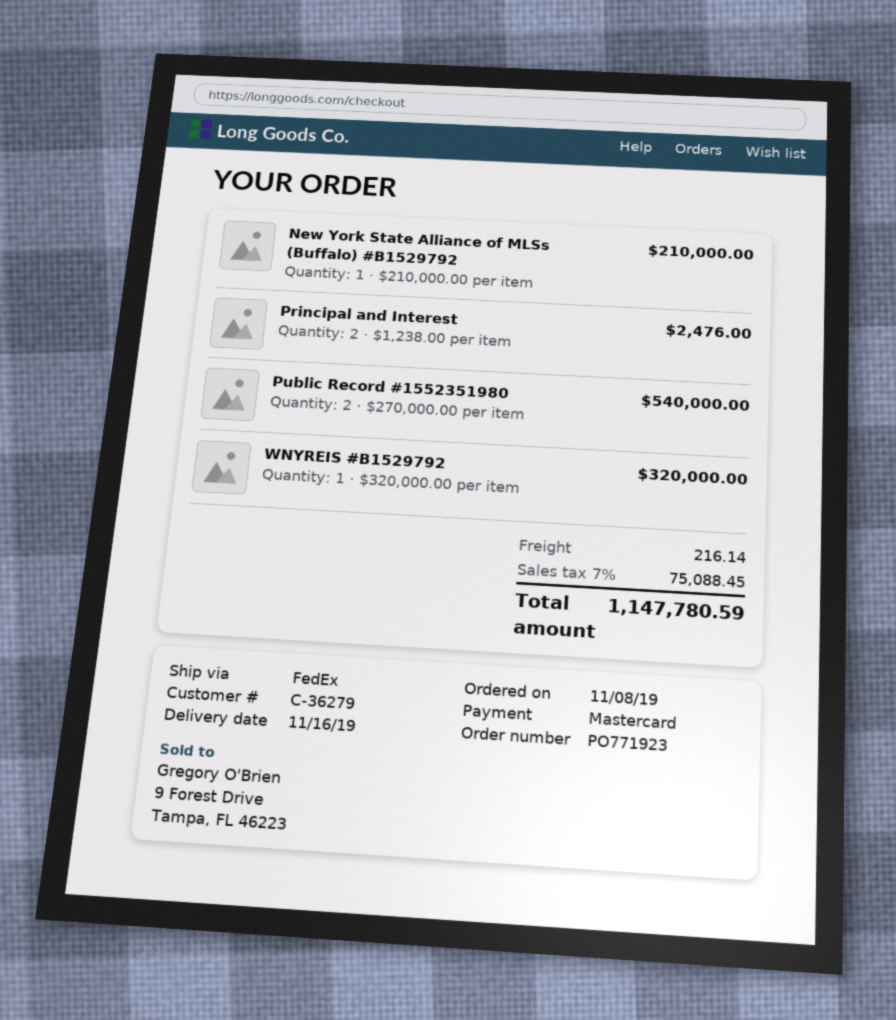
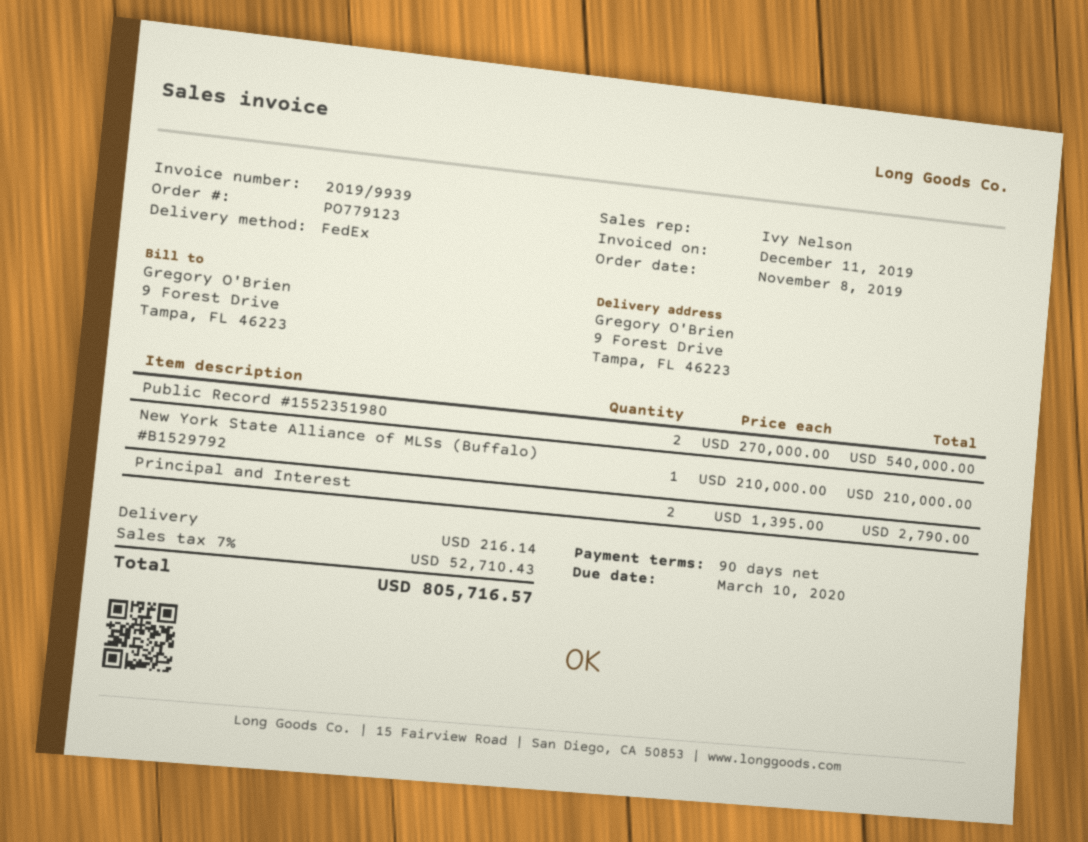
order number: PO771923 -> PO779123
Principal and Interest: 2 x 1238.00 = 2476.00 -> 2 x 1395.00 = 2790.00
WNYREIS #B1529792: 1 x 320000.00 = 320000.00 -> none
tax: 7% = 75088.45 -> 7% = 52710.43
total: 1147780.59 -> 805716.57

